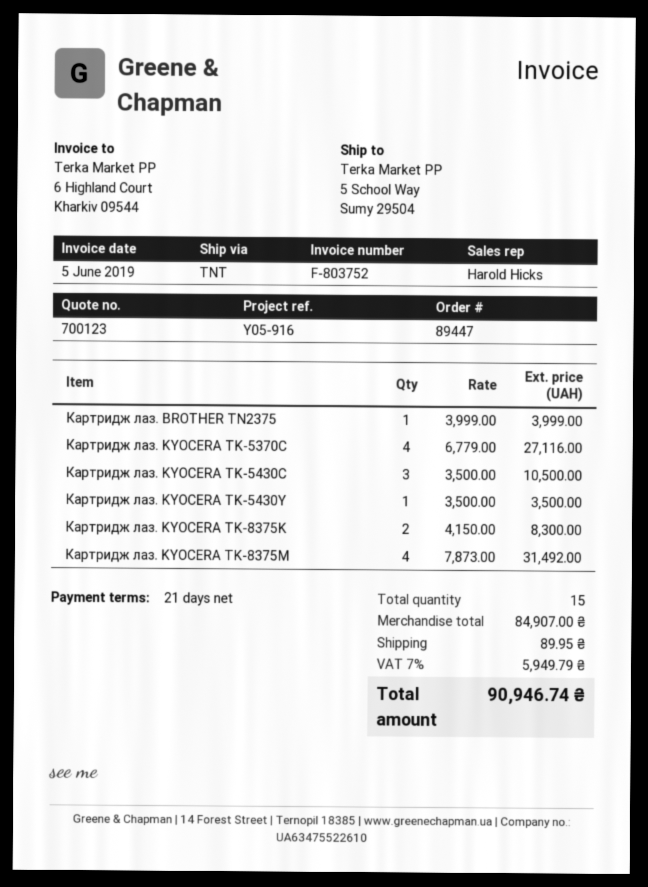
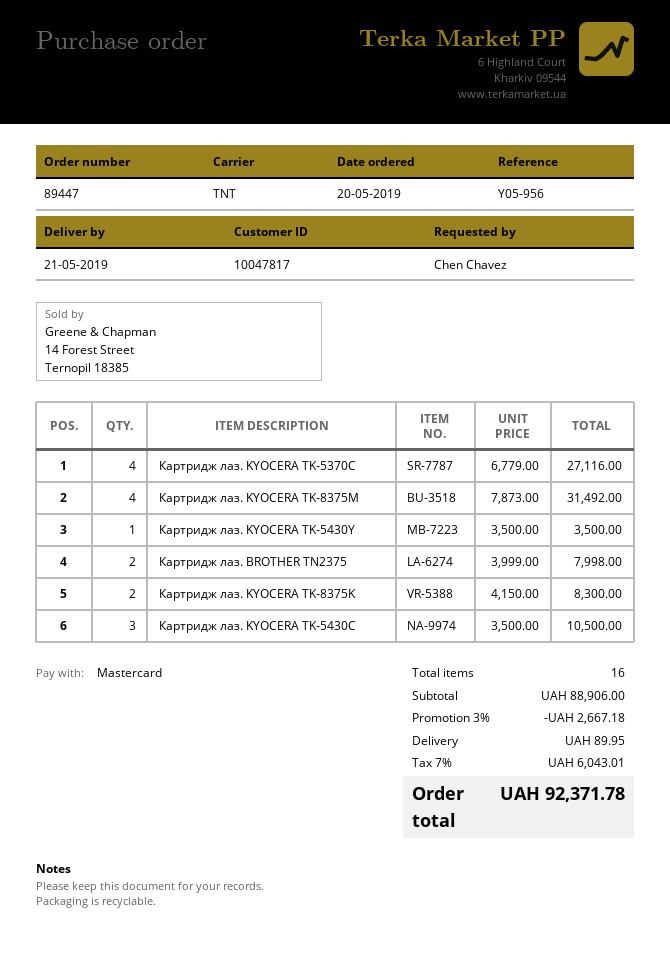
reference: Y05-916 -> Y05-956
Картридж лаз. BROTHER TN2375: 1 x 3999.00 = 3999.00 -> 2 x 3999.00 = 7998.00
total quantity: 15 -> 16
subtotal: 84907.00 -> 88906.00
discount: none -> 3% = 2667.18
tax: 7% = 5949.79 -> 7% = 6043.01
total: 90946.74 -> 92371.78

